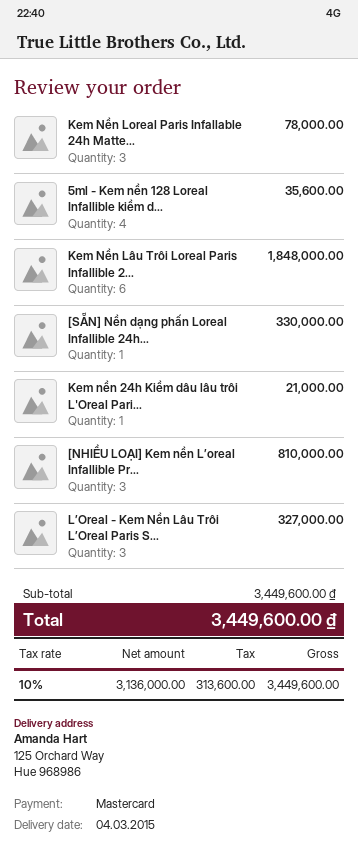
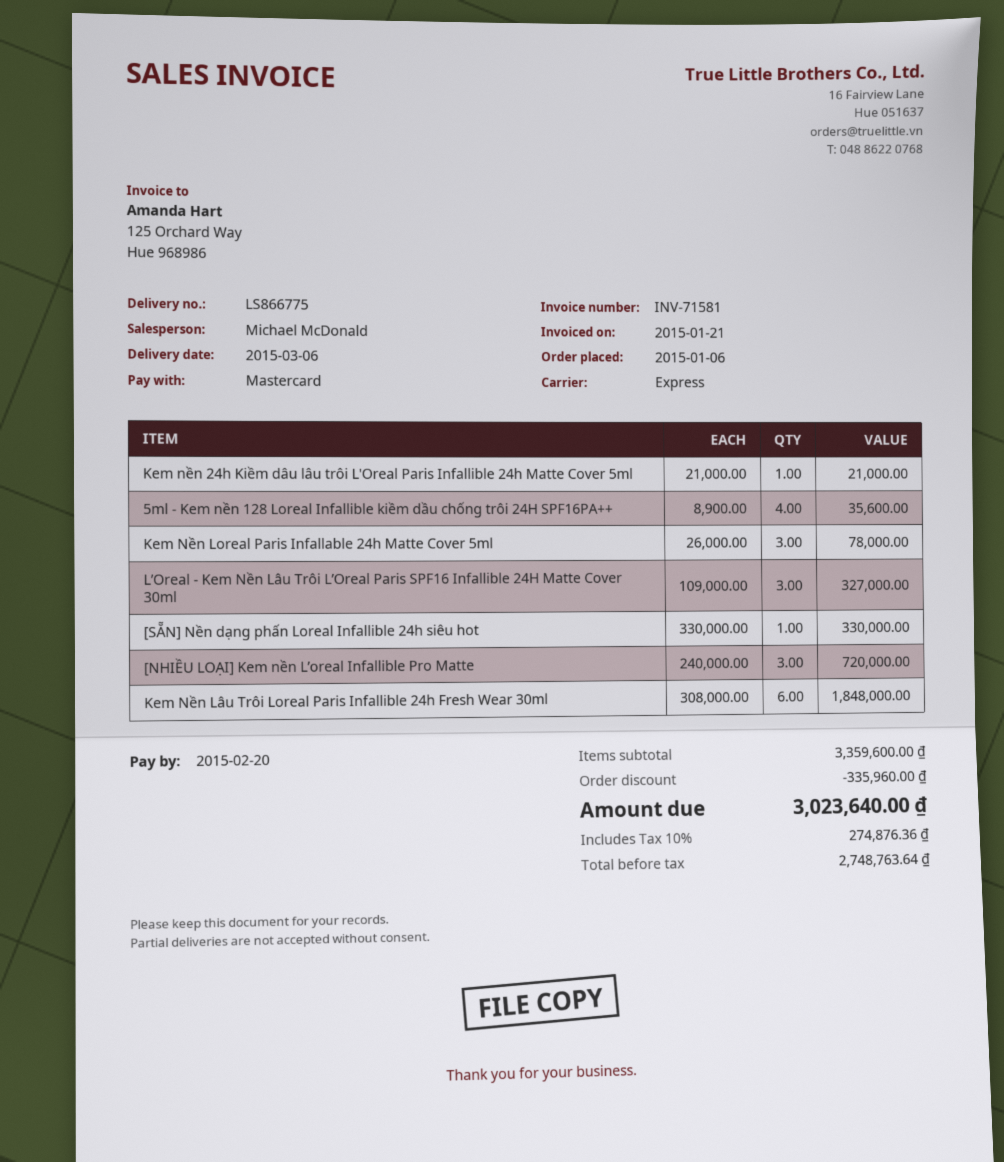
delivery date: 2015-03-04 -> 2015-03-06
[NHIỀU LOẠI] Kem nền L’oreal Infallible Pr...: 3 for 810000.00 -> 3 for 720000.00
subtotal: 3449600.00 -> 3359600.00
discount: none -> 335960.00
net: 3136000.00 -> 2748763.64
tax: 10% = 313600.00 -> 10% = 274876.36
total: 3449600.00 -> 3023640.00

